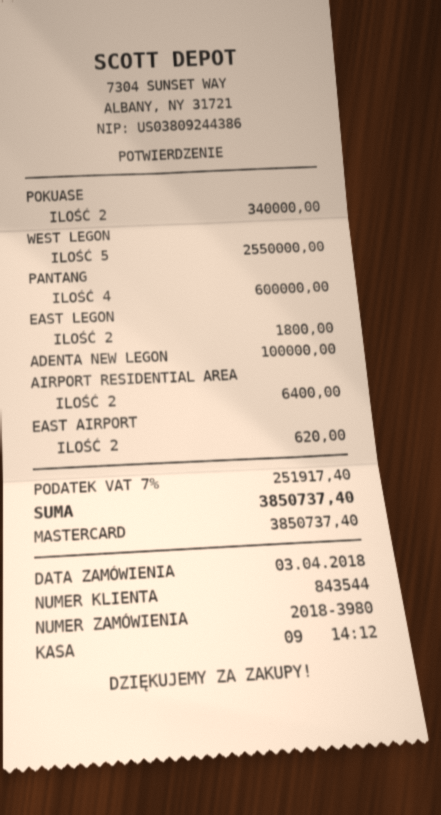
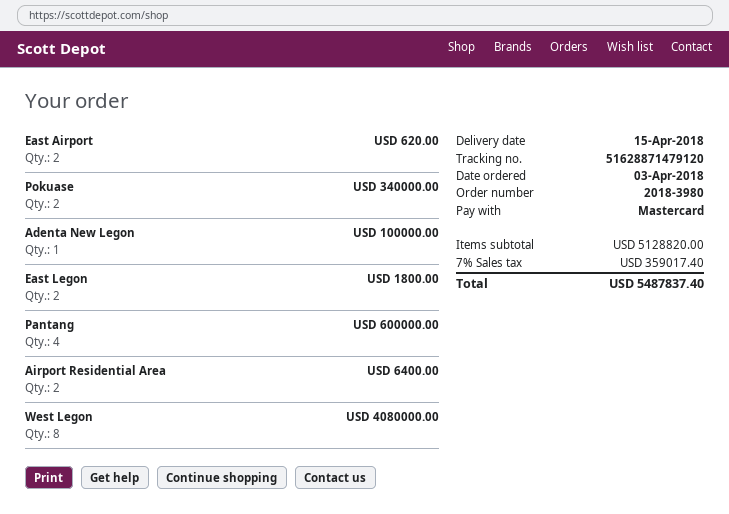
WEST LEGON: 5 for 2550000.00 -> 8 for 4080000.00
tax: 7% = 251917.40 -> 7% = 359017.40
total: 3850737.40 -> 5487837.40

